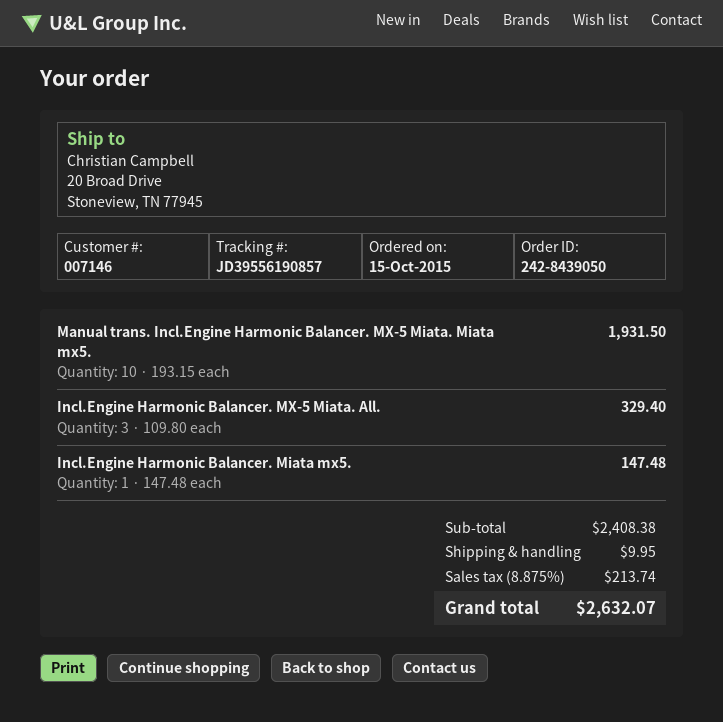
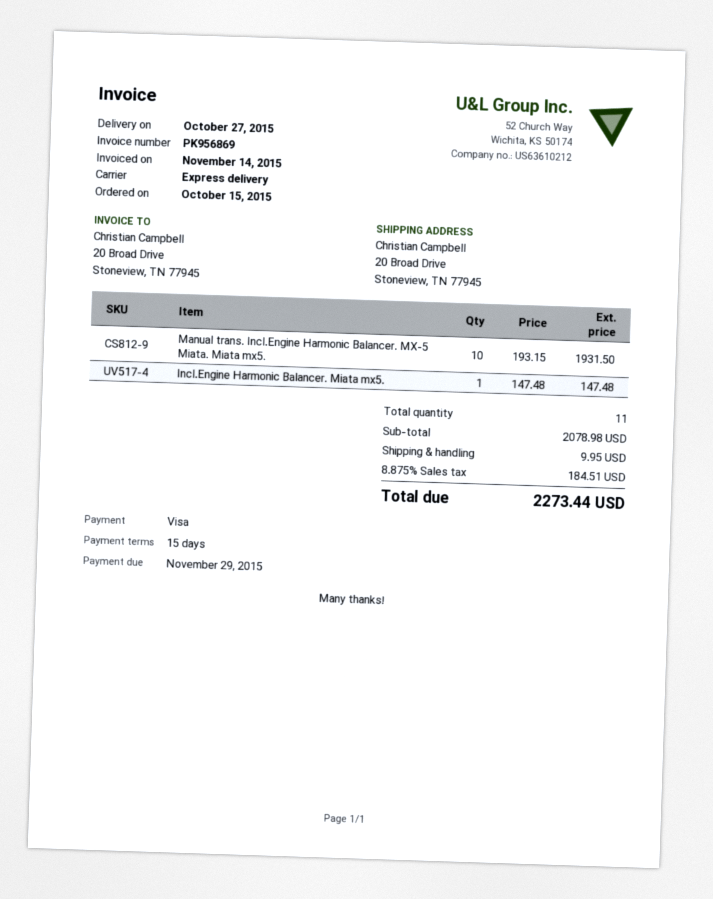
Incl.Engine Harmonic Balancer. MX-5 Miata. All.: 3 x 109.80 = 329.40 -> none
subtotal: 2408.38 -> 2078.98
tax: 8.875% = 213.74 -> 8.875% = 184.51
total: 2632.07 -> 2273.44

